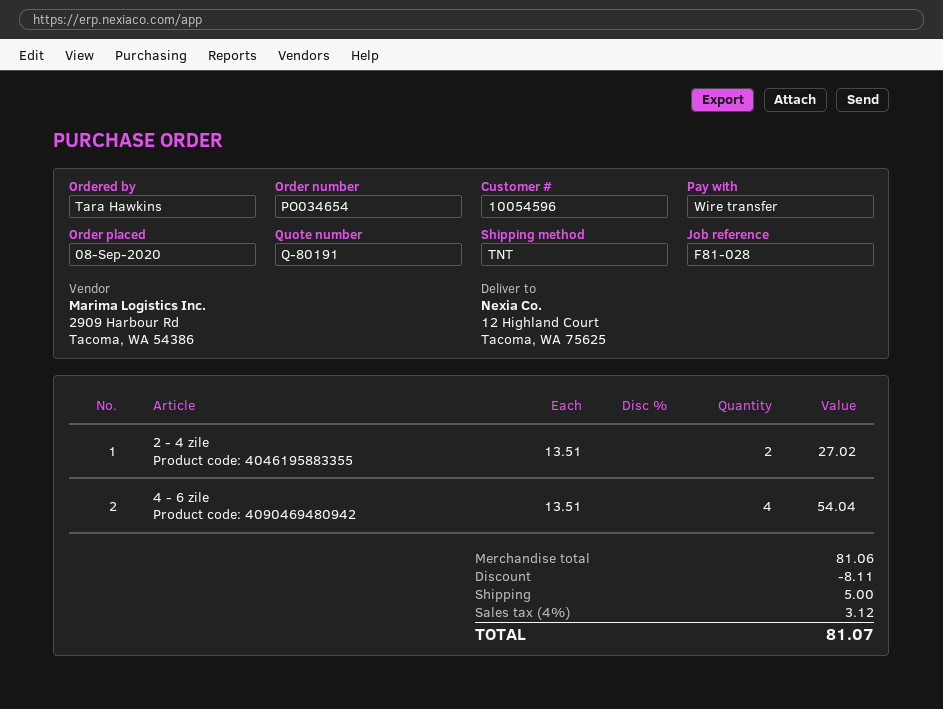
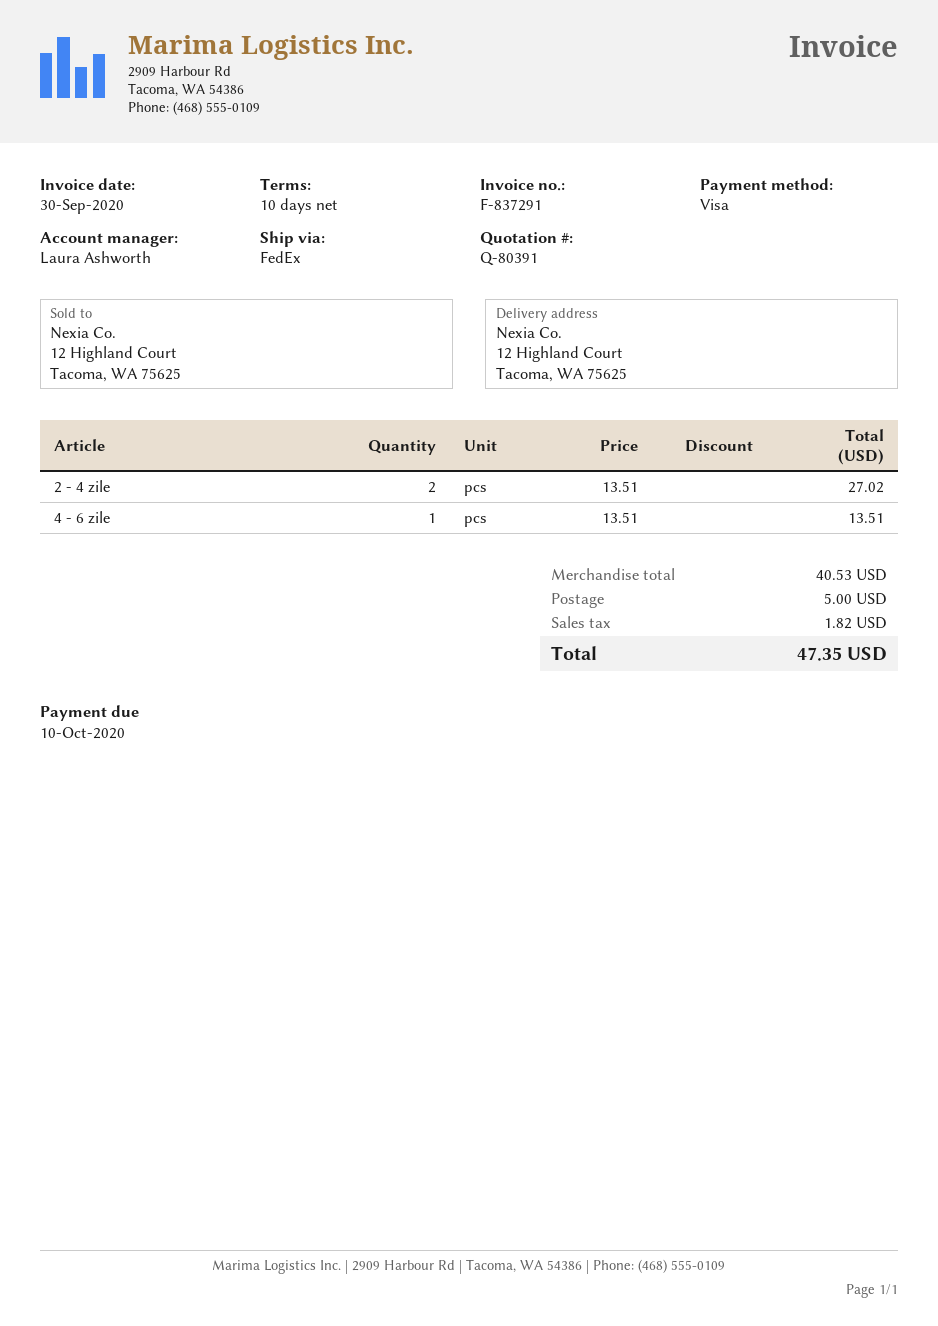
quote number: Q-80191 -> Q-80391
payment method: bank transfer -> Visa
shipping method: TNT -> FedEx
4 - 6 zile: 4 x 13.51 = 54.04 -> 1 x 13.51 = 13.51
subtotal: 81.06 -> 40.53
discount: 8.11 -> none
tax: 3.12 -> 1.82
total: 81.07 -> 47.35

